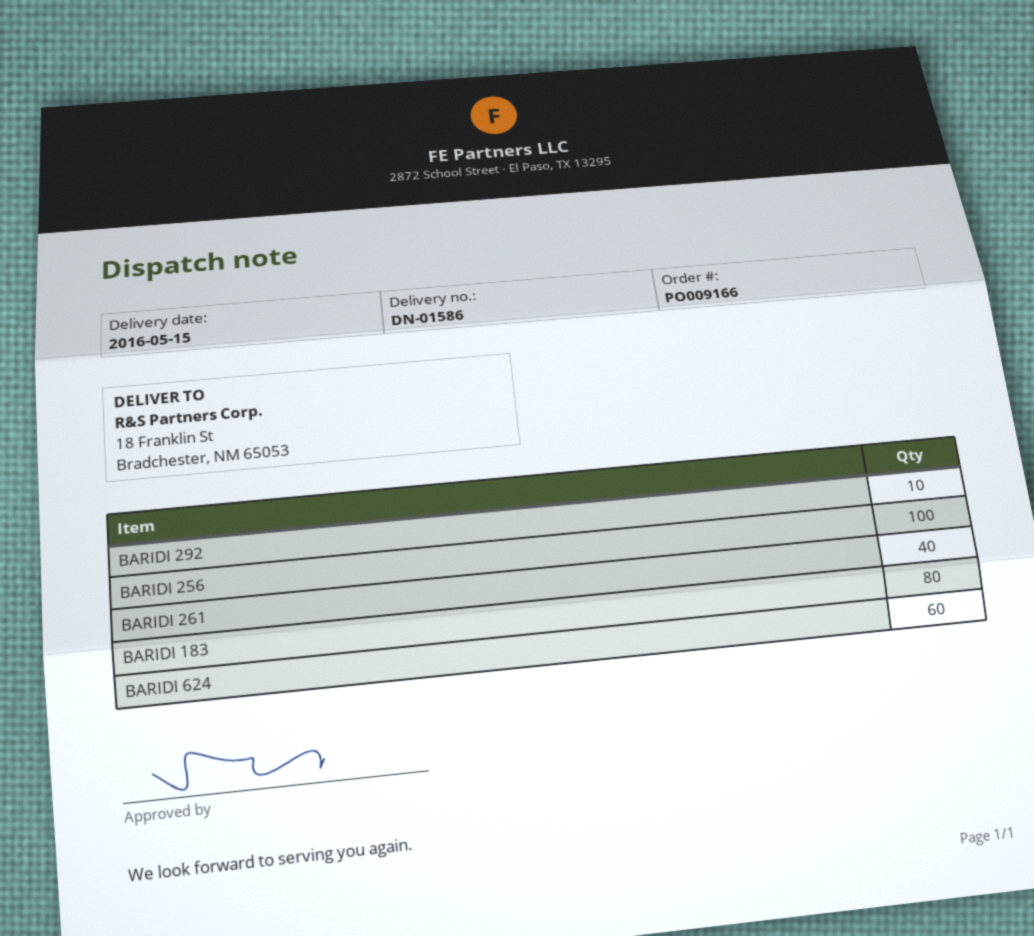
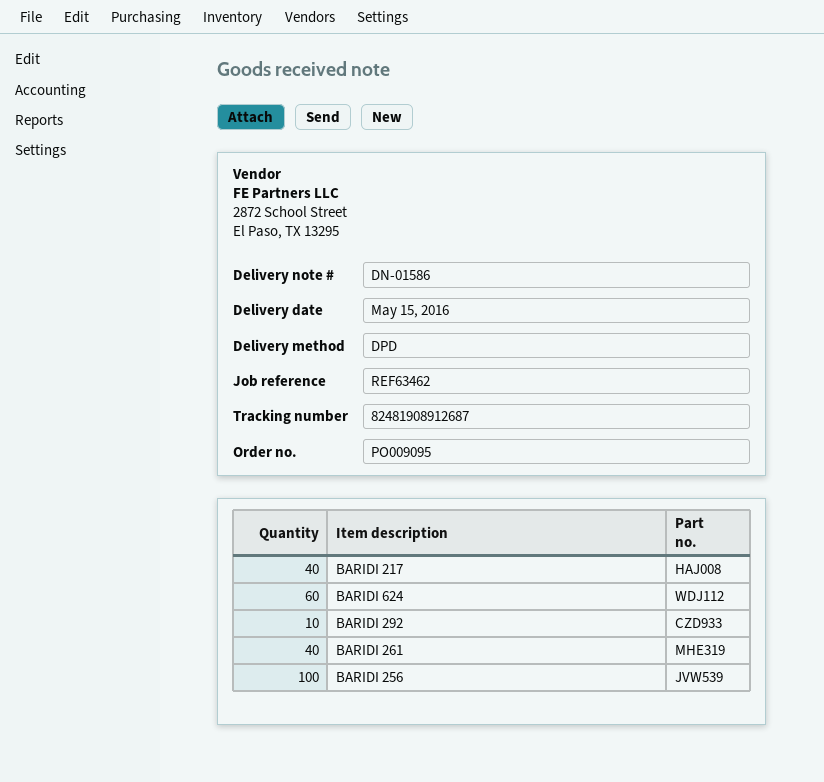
order number: PO009166 -> PO009095
BARIDI 183: 80 -> none
BARIDI 217: none -> 40

